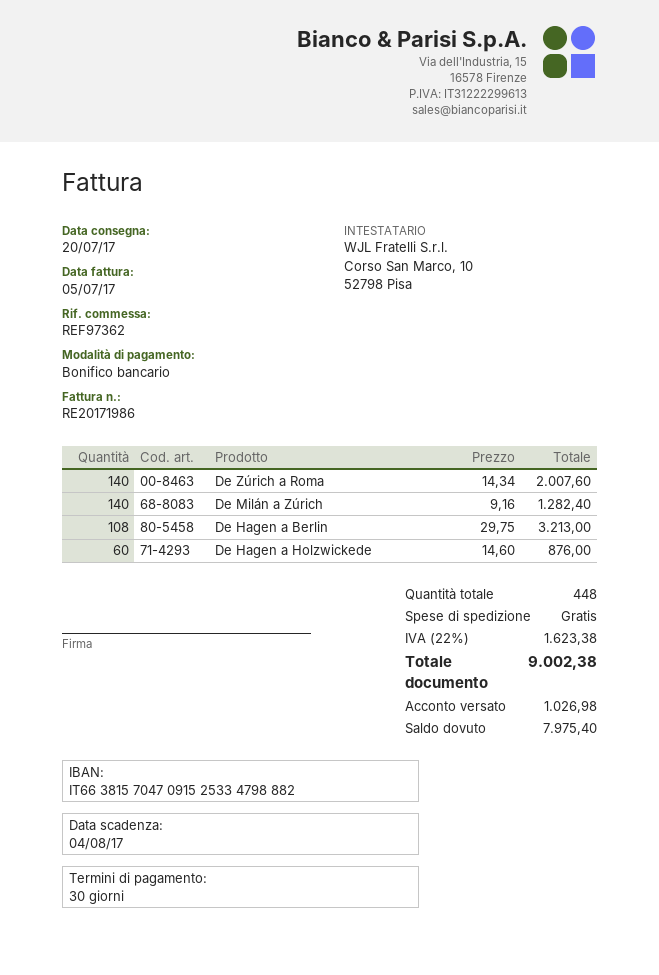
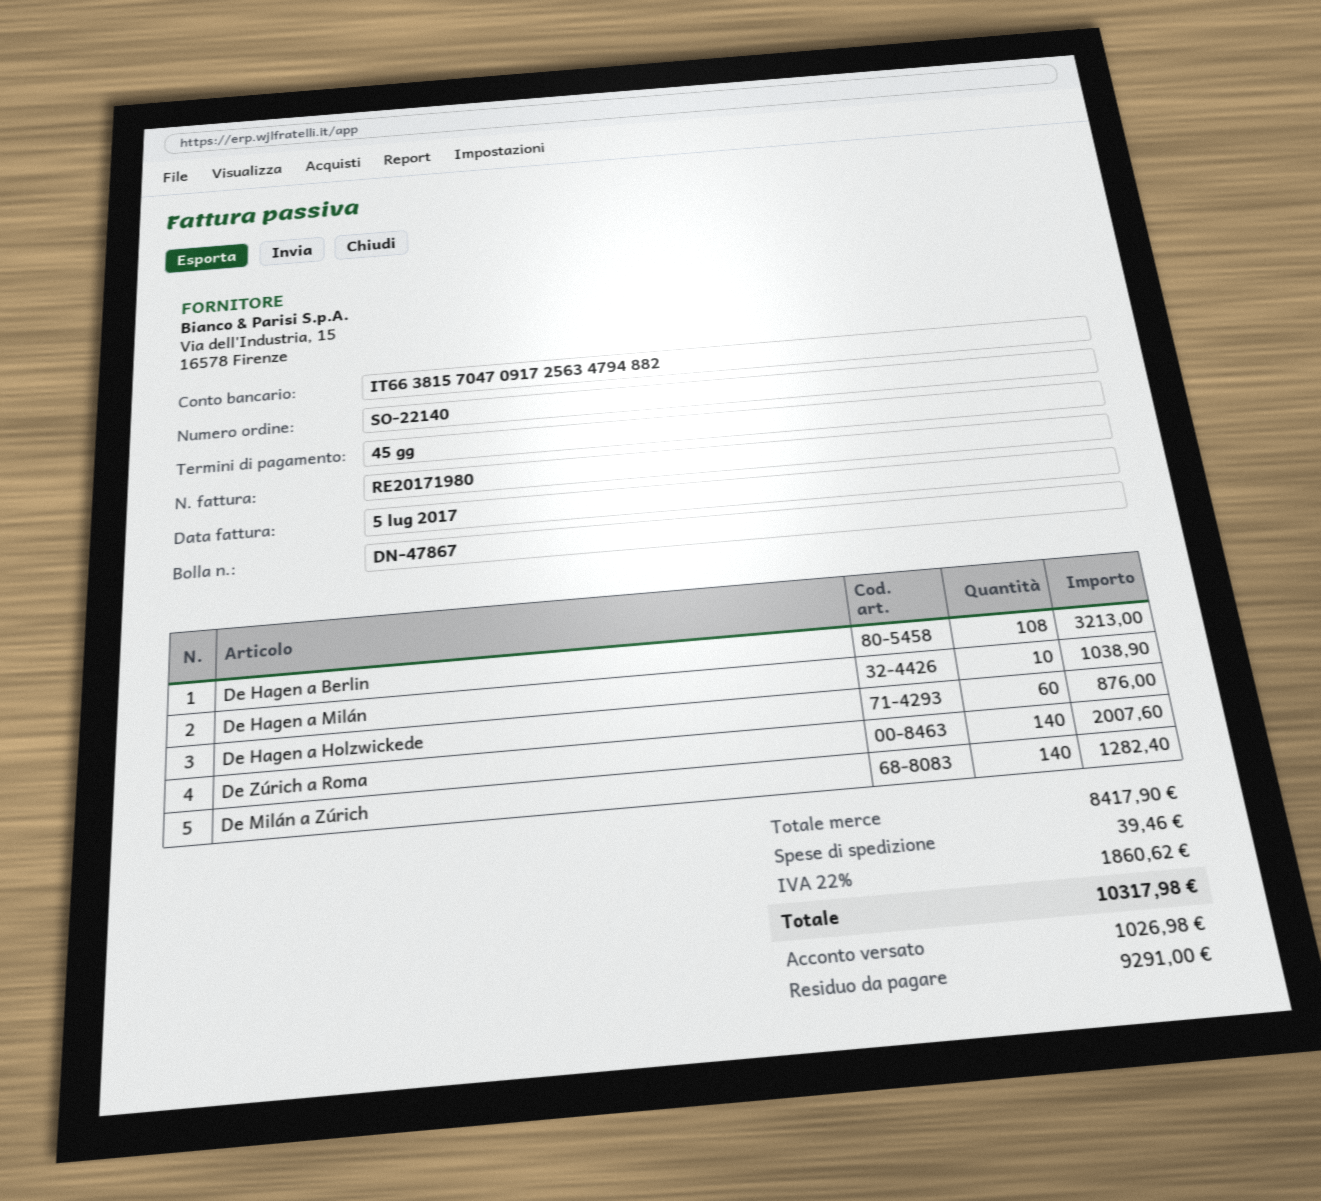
invoice number: RE20171986 -> RE20171980
payment terms: 30 days -> 45 days
bank account: IT6638157047091525334798882 -> IT6638157047091725634794882
De Hagen a Milán: none -> 10 for 1038.90
shipping: 0.00 -> 39.46
tax: 22% = 1623.38 -> 22% = 1860.62
total: 9002.38 -> 10317.98
balance: 7975.40 -> 9291.00

